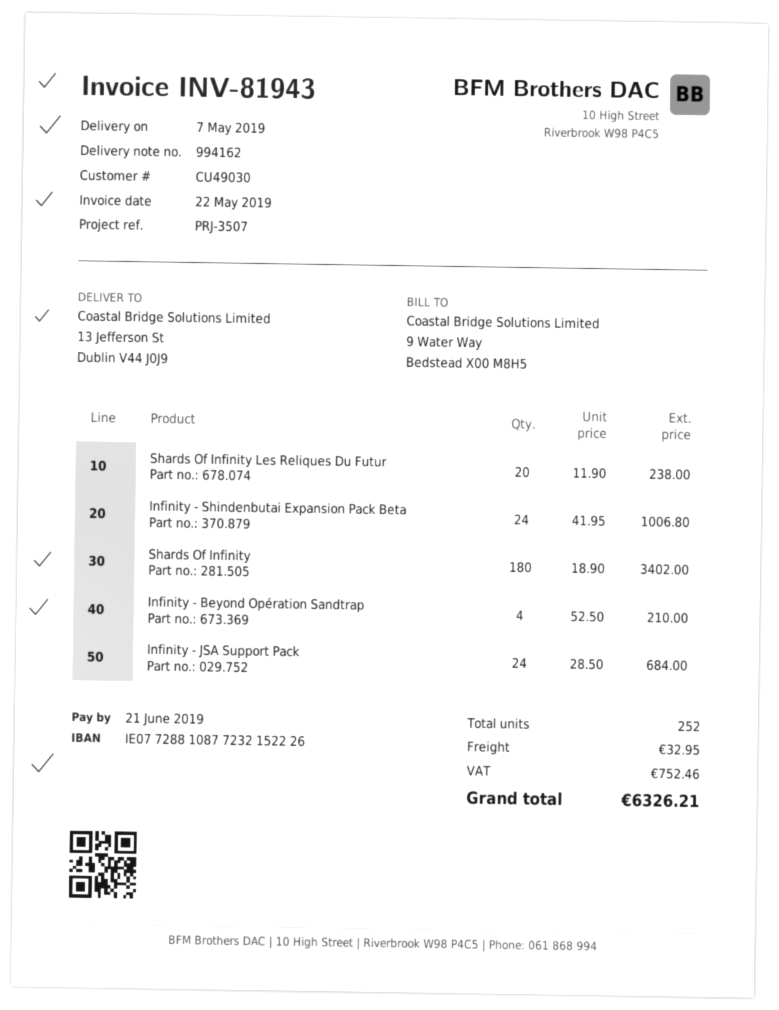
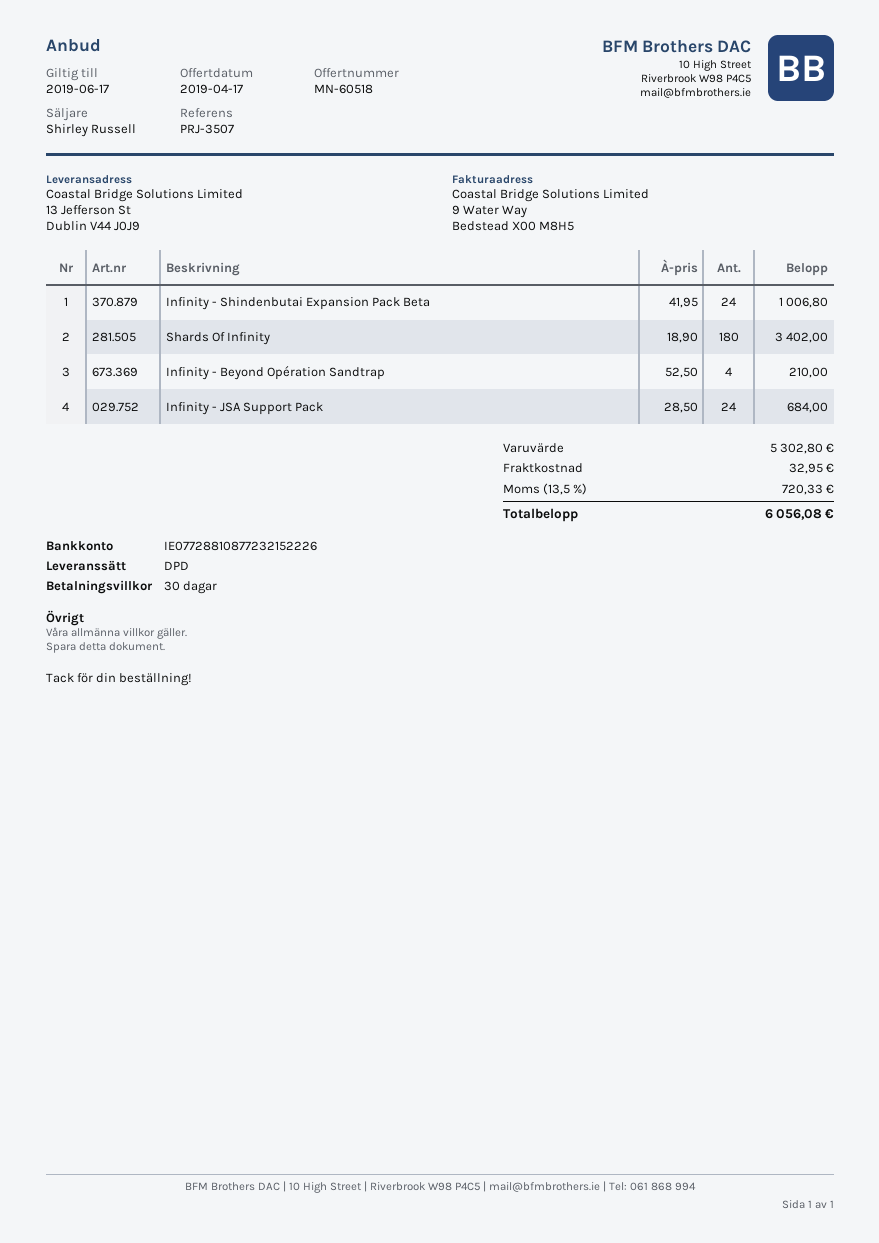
Shards Of Infinity Les Reliques Du Futur: 20 x 11.90 = 238.00 -> none
tax: 752.46 -> 720.33
total: 6326.21 -> 6056.08

